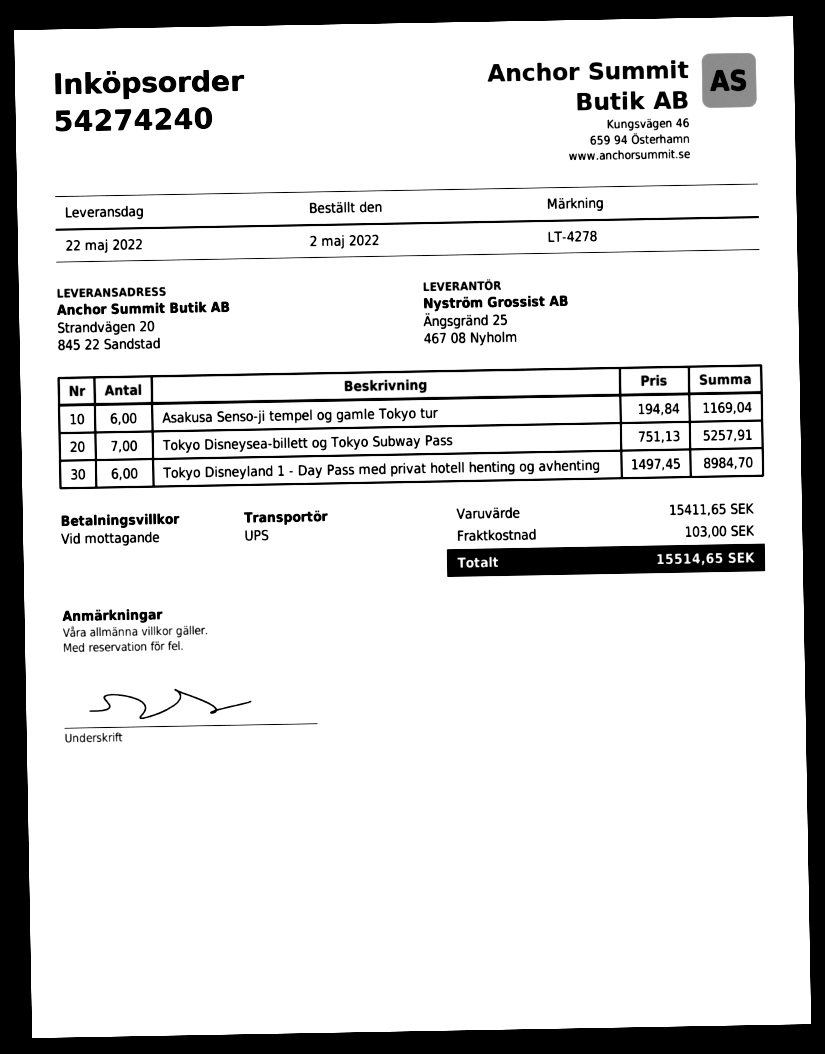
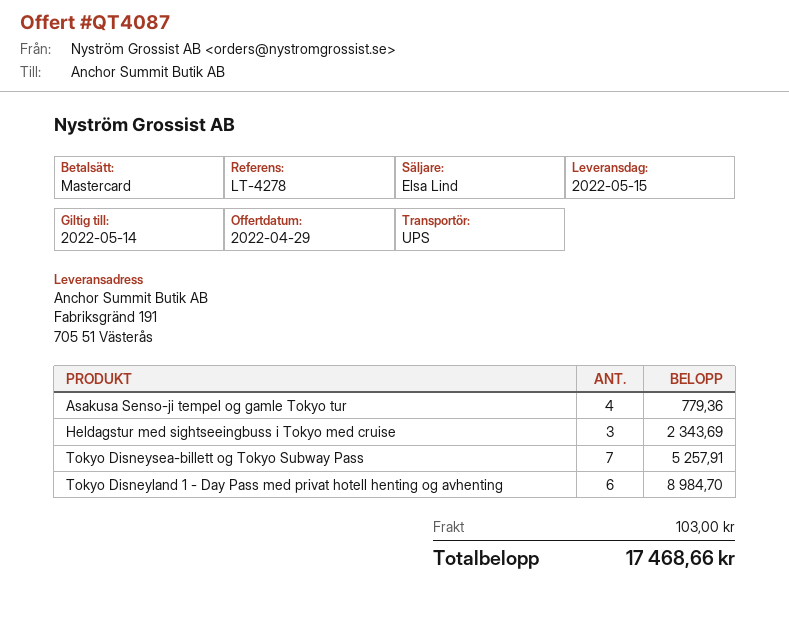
delivery date: 2022-05-22 -> 2022-05-15
ship to: Strandvägen 20, 845 22 Sandstad -> Fabriksgränd 191, 705 51 Västerås
Asakusa Senso-ji tempel og gamle Tokyo tur: 6 for 1169.04 -> 4 for 779.36
Heldagstur med sightseeingbuss i Tokyo med cruise: none -> 3 for 2343.69
total: 15514.65 -> 17468.66

